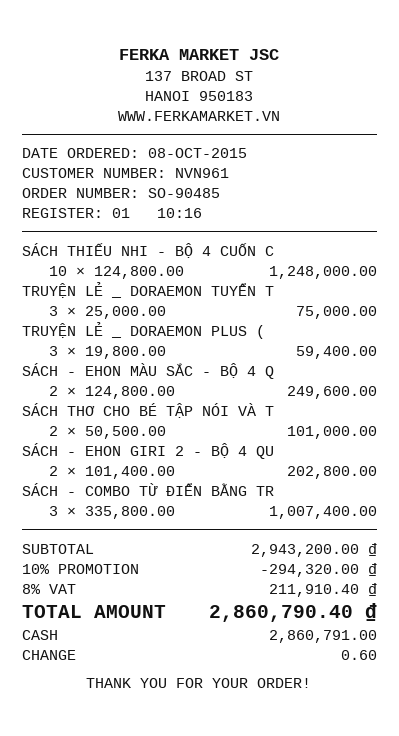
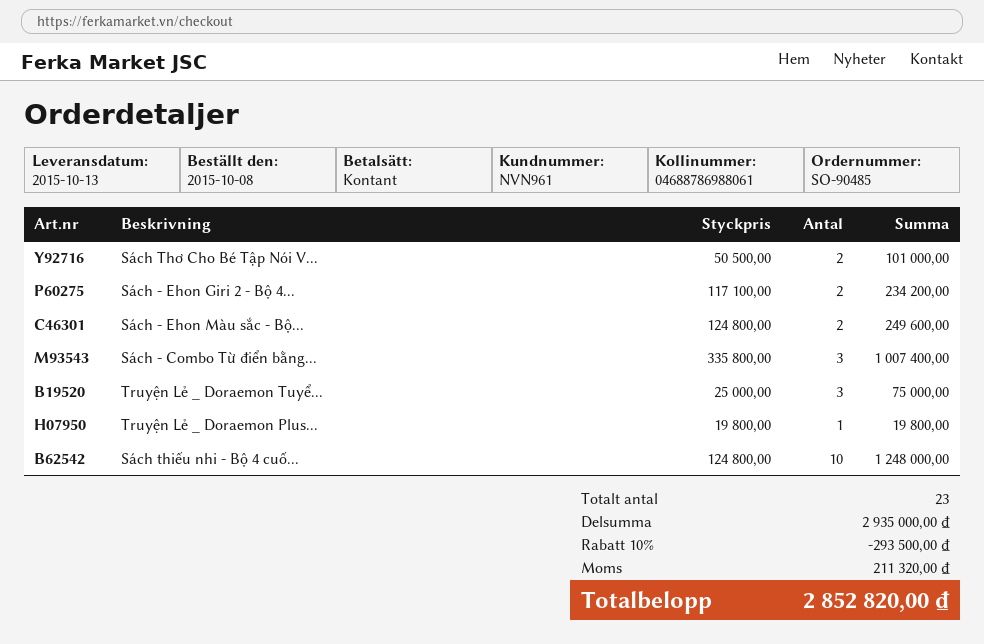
TRUYỆN LẺ _ DORAEMON PLUS (: 3 x 19800.00 = 59400.00 -> 1 x 19800.00 = 19800.00
SÁCH - EHON GIRI 2 - BỘ 4 QU: 2 x 101400.00 = 202800.00 -> 2 x 117100.00 = 234200.00
subtotal: 2943200.00 -> 2935000.00
discount: 10% = 294320.00 -> 10% = 293500.00
tax: 211910.40 -> 211320.00
total: 2860790.40 -> 2852820.00

